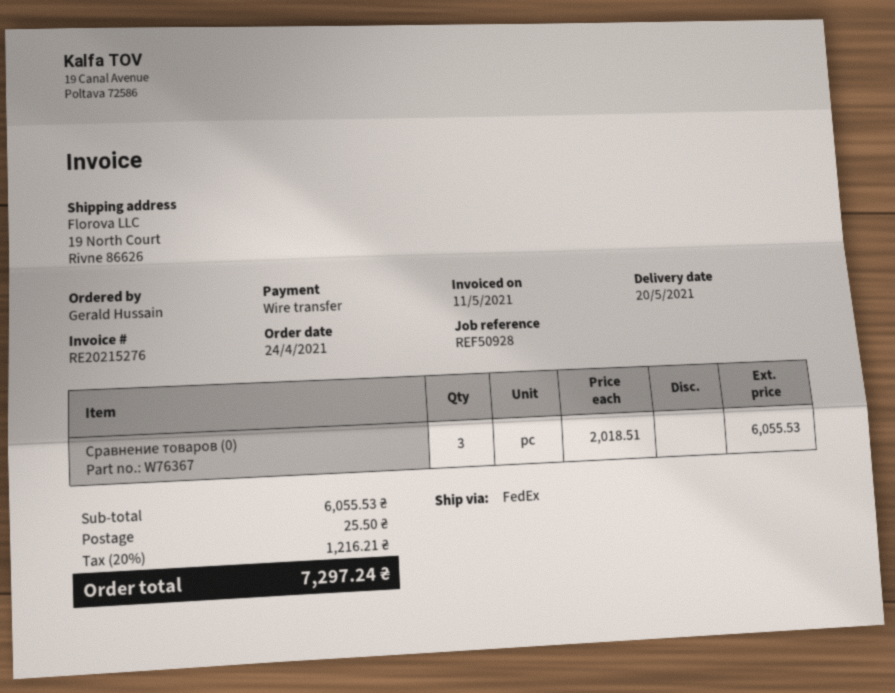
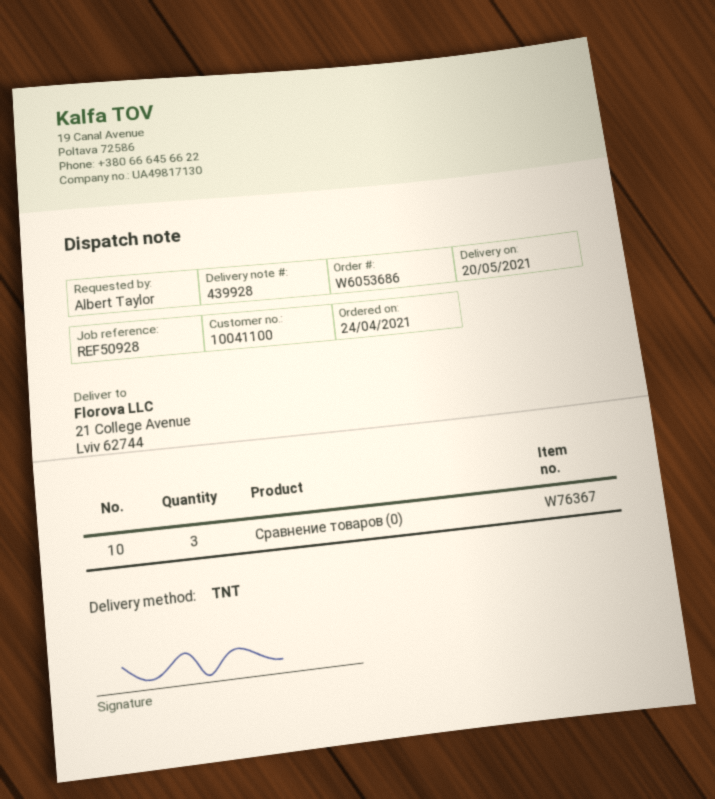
ordered by: Gerald Hussain -> Albert Taylor
shipping method: FedEx -> TNT
ship to: 19 North Court, Rivne 86626 -> 21 College Avenue, Lviv 62744

